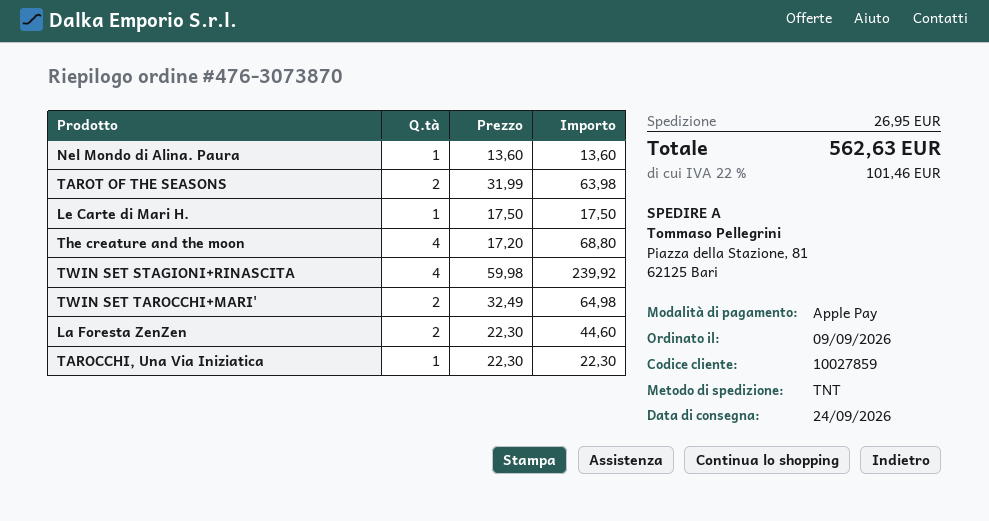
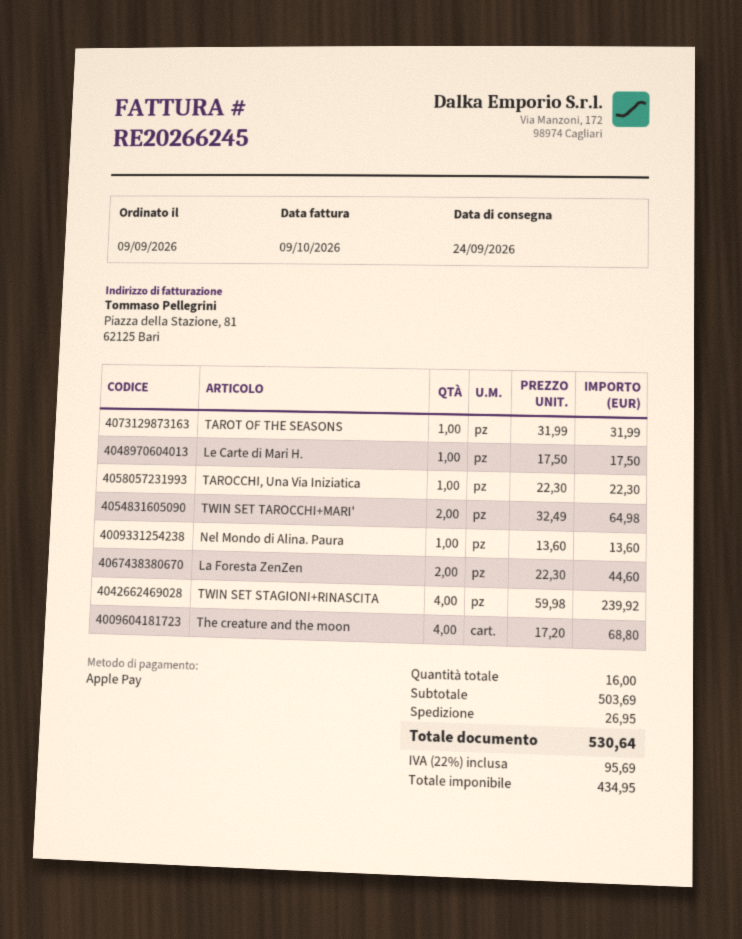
TAROT OF THE SEASONS: 2 x 31.99 = 63.98 -> 1 x 31.99 = 31.99
tax: 22% = 101.46 -> 22% = 95.69
total: 562.63 -> 530.64

